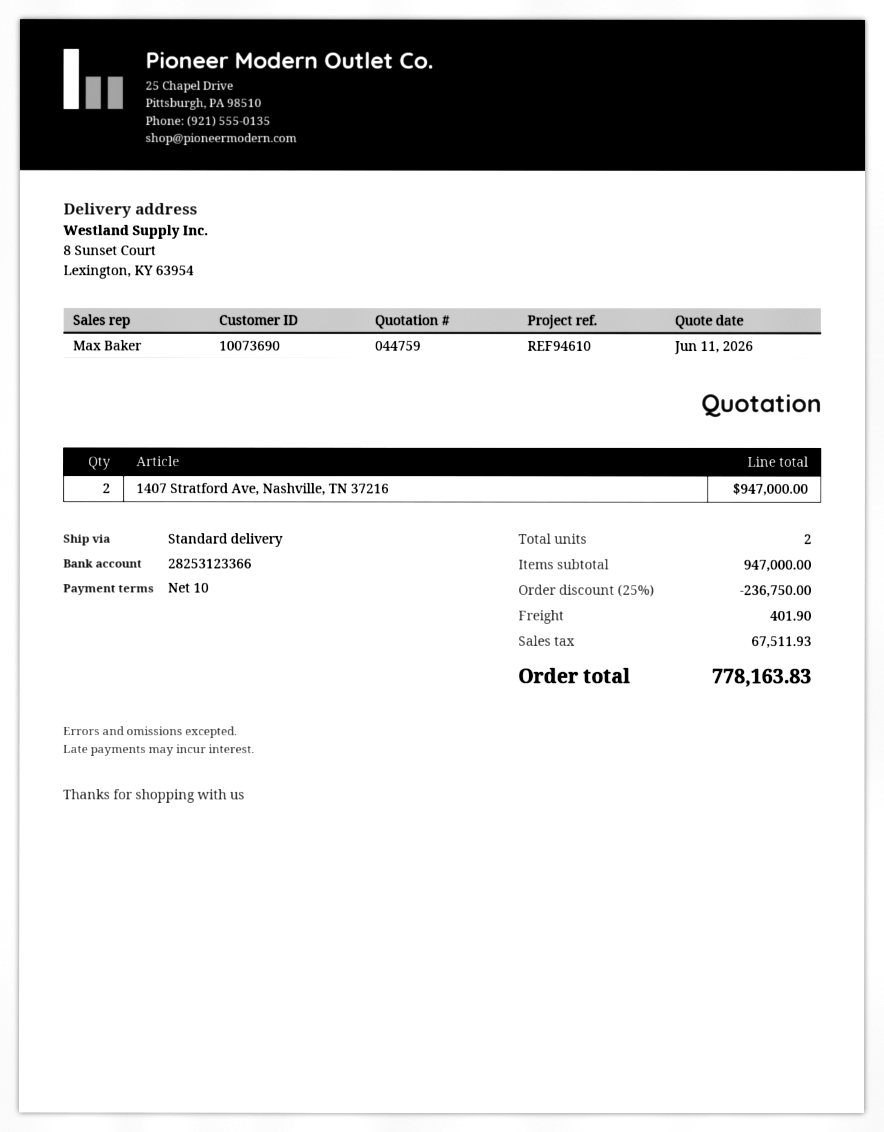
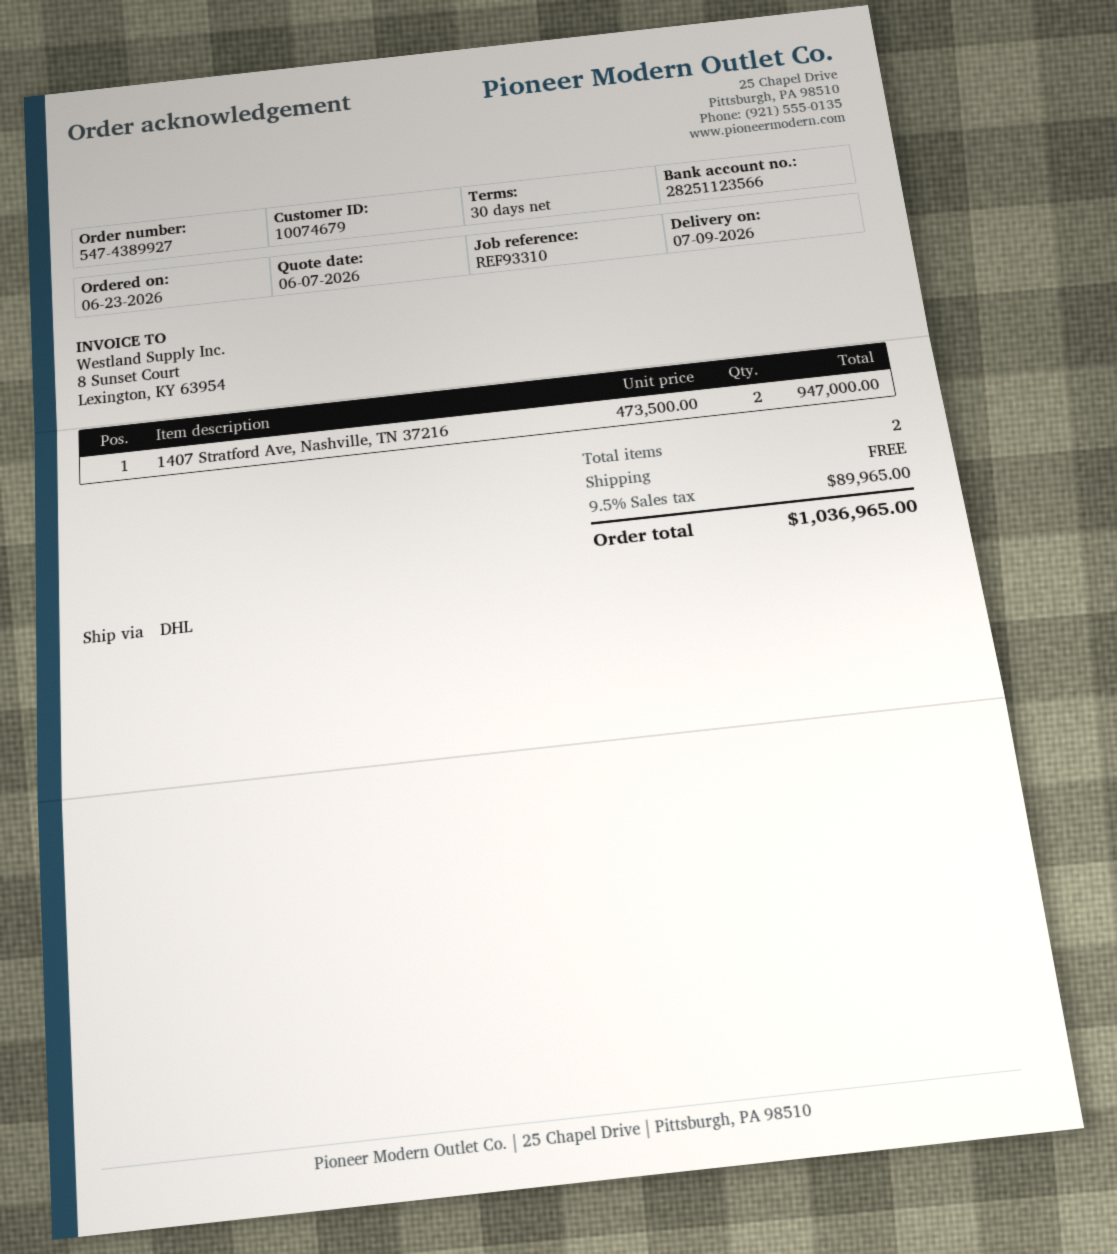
quote date: 2026-06-11 -> 2026-06-07
payment terms: 10 days -> 30 days
customer number: 10073690 -> 10074679
reference: REF94610 -> REF93310
bank account: 28253123366 -> 28251123566
shipping method: standard -> DHL
discount: 25% = 236750.00 -> none
shipping: 401.90 -> 0.00
tax: 67511.93 -> 89965.00
total: 778163.83 -> 1036965.00

